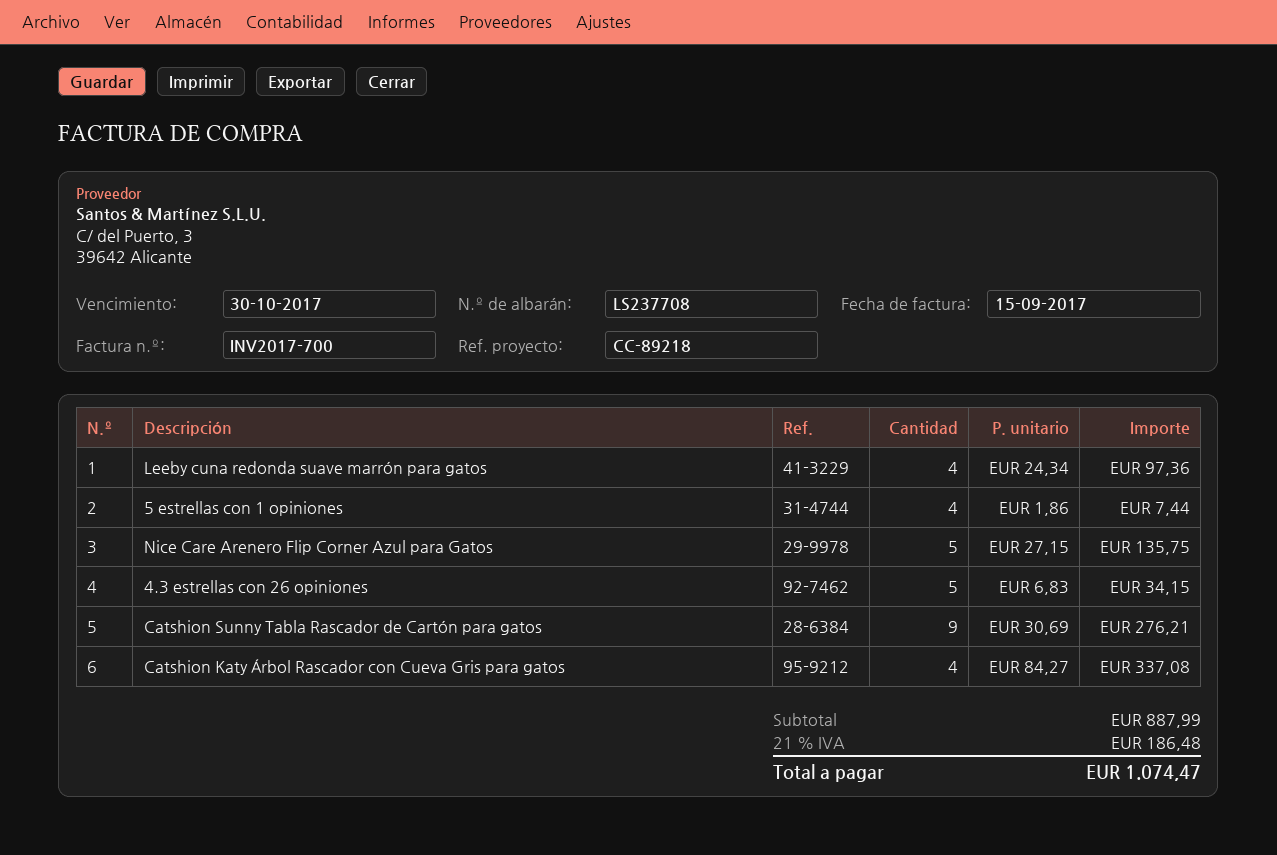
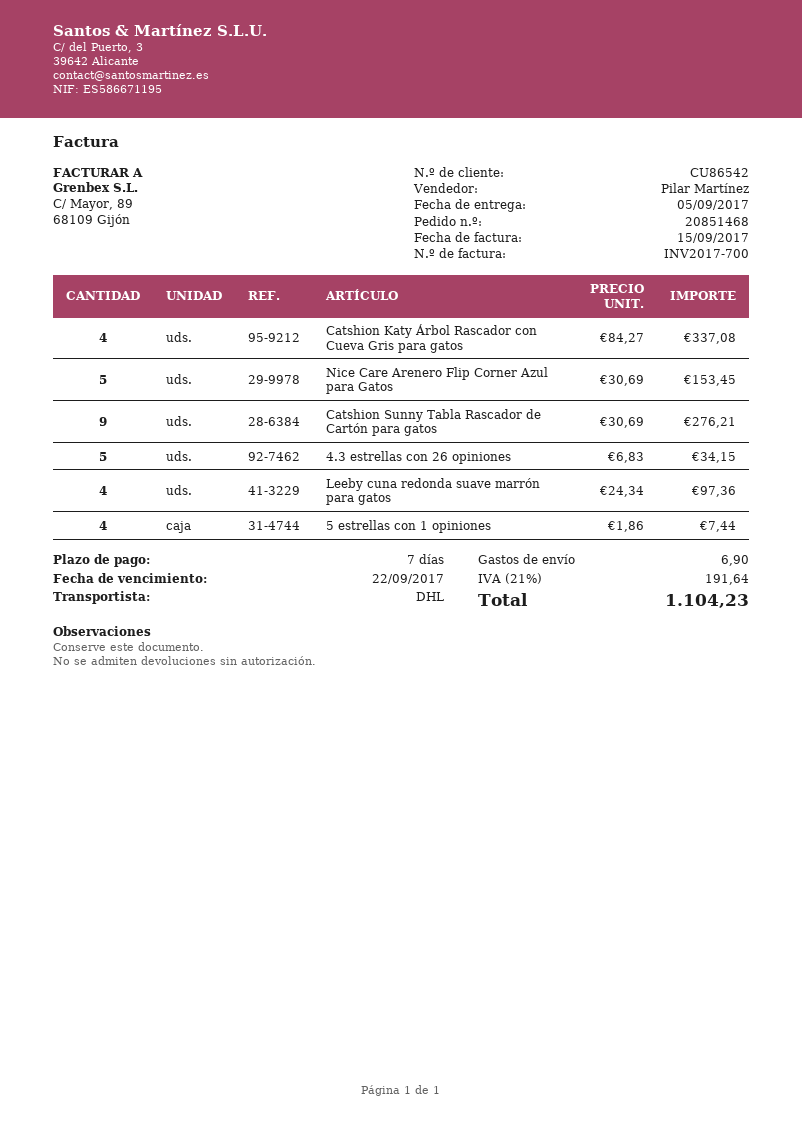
due date: 2017-10-30 -> 2017-09-22
Nice Care Arenero Flip Corner Azul para Gatos: 5 x 27.15 = 135.75 -> 5 x 30.69 = 153.45
shipping: none -> 6.90
tax: 21% = 186.48 -> 21% = 191.64
total: 1074.47 -> 1104.23

